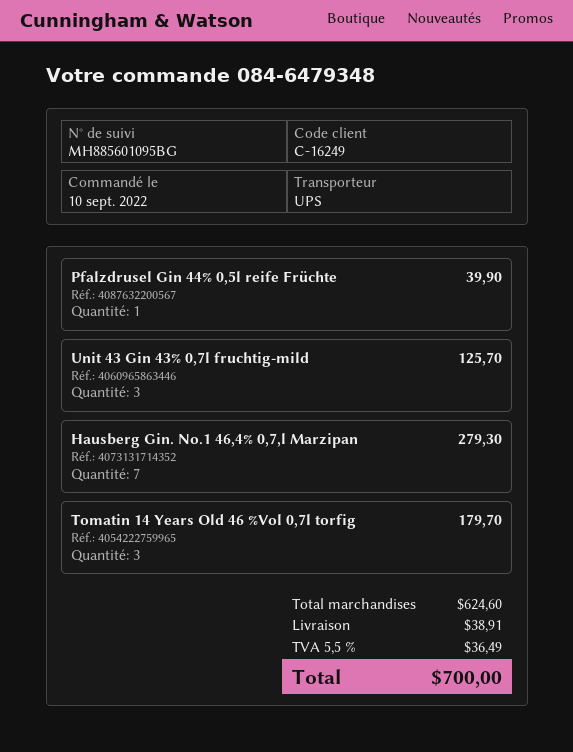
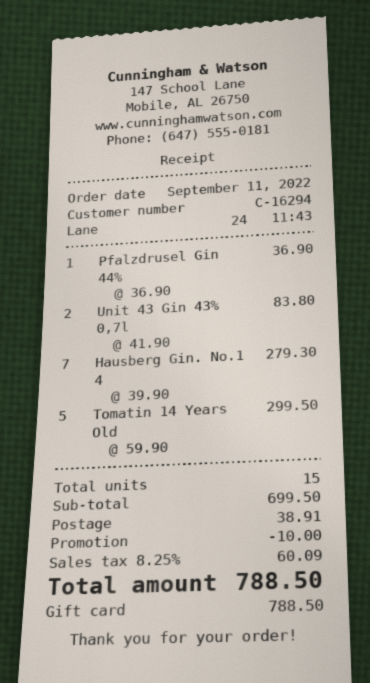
order date: 2022-09-10 -> 2022-09-11
customer number: C-16249 -> C-16294
Pfalzdrusel Gin 44% 0,5l reife Früchte: 1 for 39.90 -> 1 for 36.90
Unit 43 Gin 43% 0,7l fruchtig-mild: 3 for 125.70 -> 2 for 83.80
Tomatin 14 Years Old 46 %Vol 0,7l torfig: 3 for 179.70 -> 5 for 299.50
subtotal: 624.60 -> 699.50
discount: none -> 10.00
tax: 5.5% = 36.49 -> 8.25% = 60.09
total: 700.00 -> 788.50

